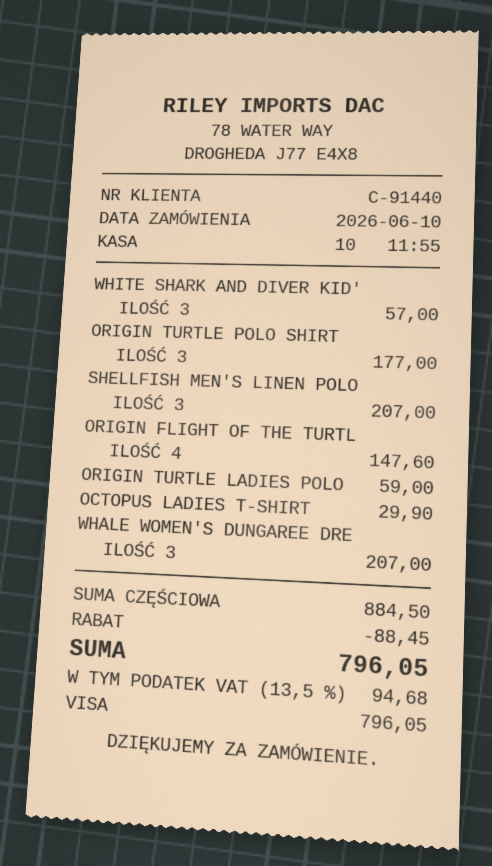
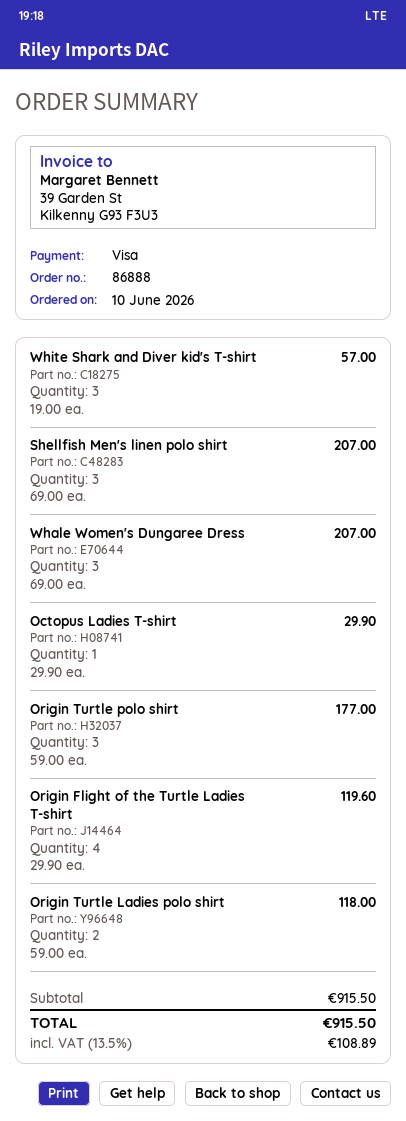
ORIGIN FLIGHT OF THE TURTL: 4 for 147.60 -> 4 for 119.60
ORIGIN TURTLE LADIES POLO: 1 for 59.00 -> 2 for 118.00
subtotal: 884.50 -> 915.50
discount: 88.45 -> none
tax: 13.5% = 94.68 -> 13.5% = 108.89
total: 796.05 -> 915.50

